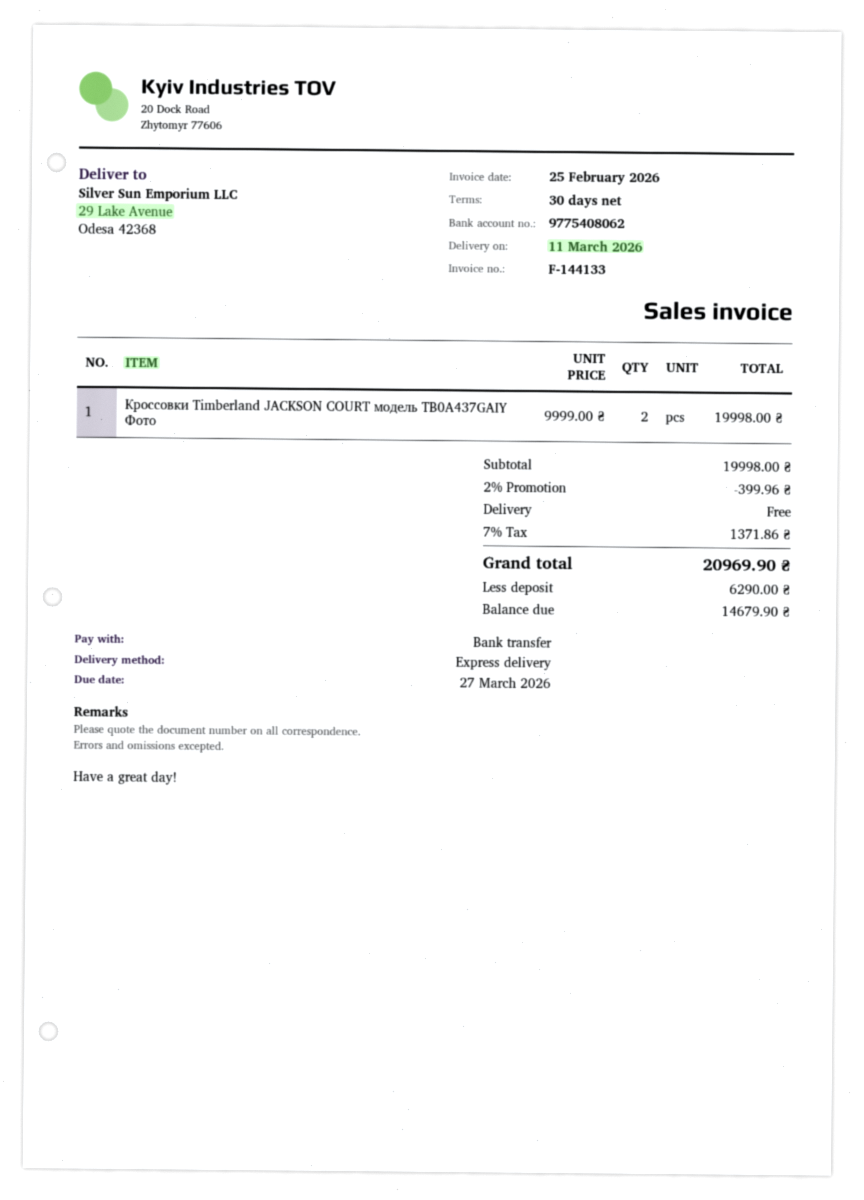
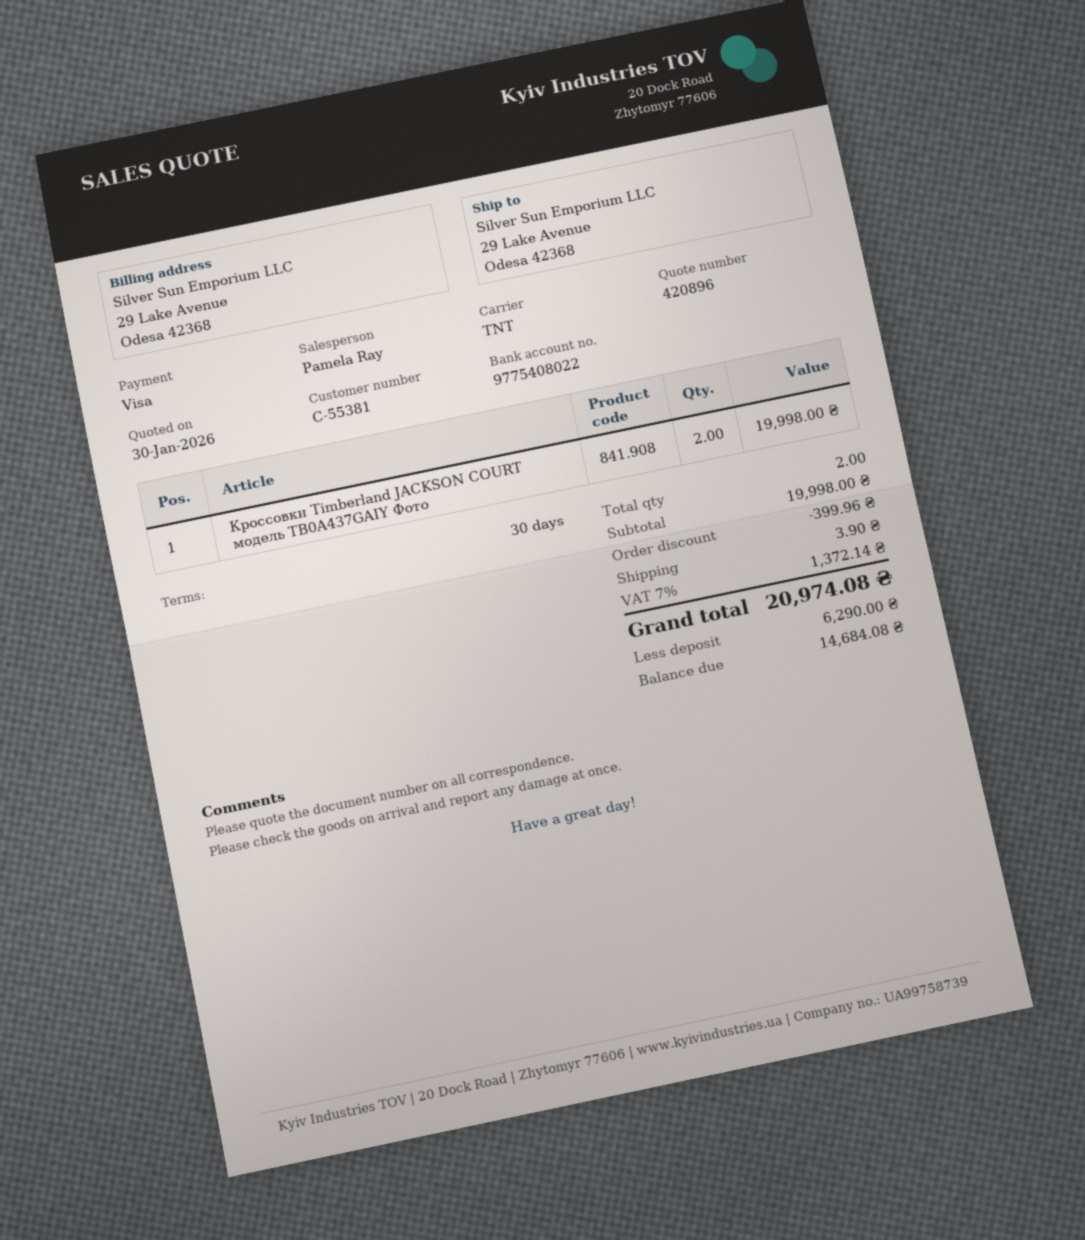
payment method: bank transfer -> Visa
bank account: 9775408062 -> 9775408022
shipping method: express -> TNT
shipping: 0.00 -> 3.90
tax: 7% = 1371.86 -> 7% = 1372.14
total: 20969.90 -> 20974.08
balance: 14679.90 -> 14684.08

